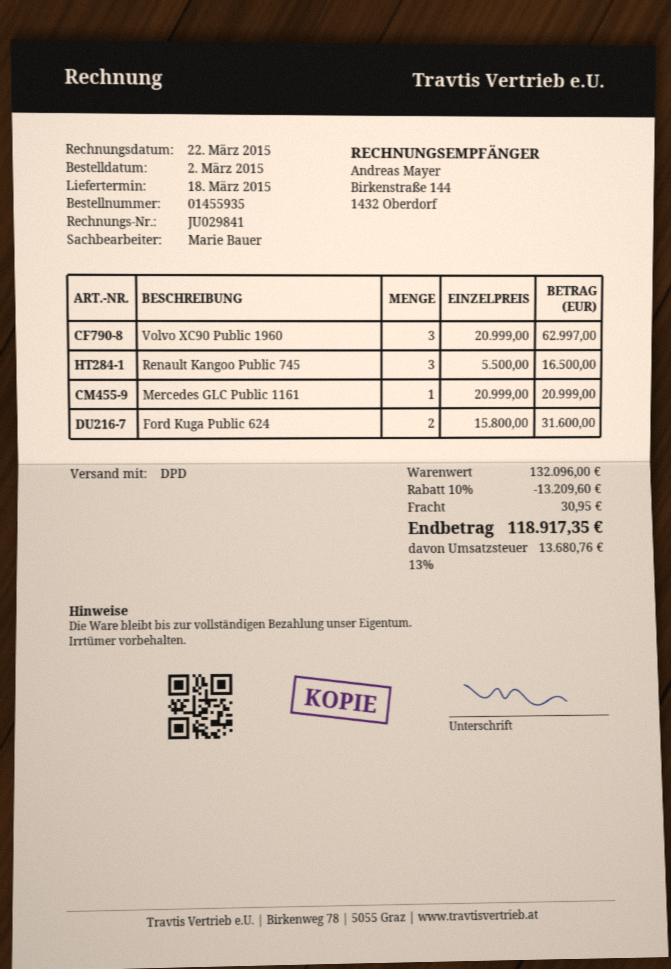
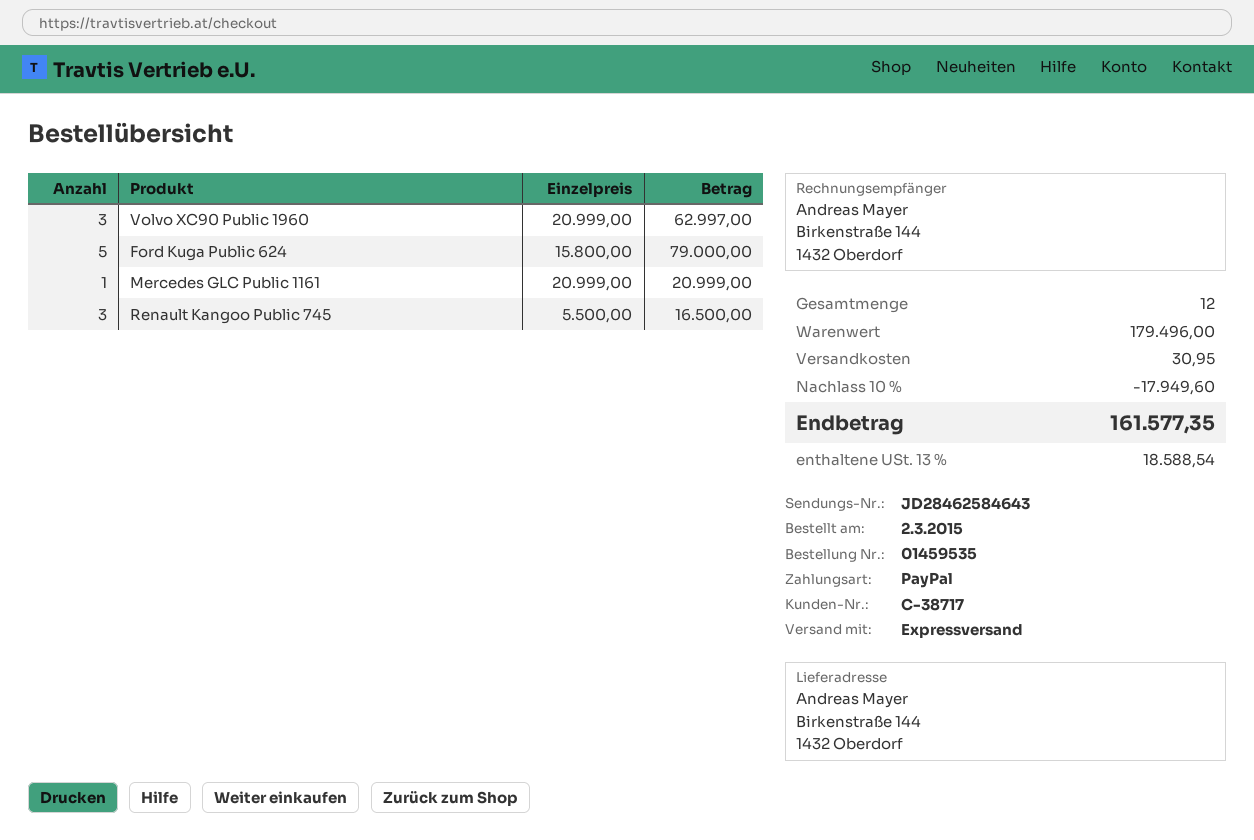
order number: 01455935 -> 01459535
shipping method: DPD -> express
Ford Kuga Public 624: 2 x 15800.00 = 31600.00 -> 5 x 15800.00 = 79000.00
subtotal: 132096.00 -> 179496.00
discount: 10% = 13209.60 -> 10% = 17949.60
tax: 13% = 13680.76 -> 13% = 18588.54
total: 118917.35 -> 161577.35

